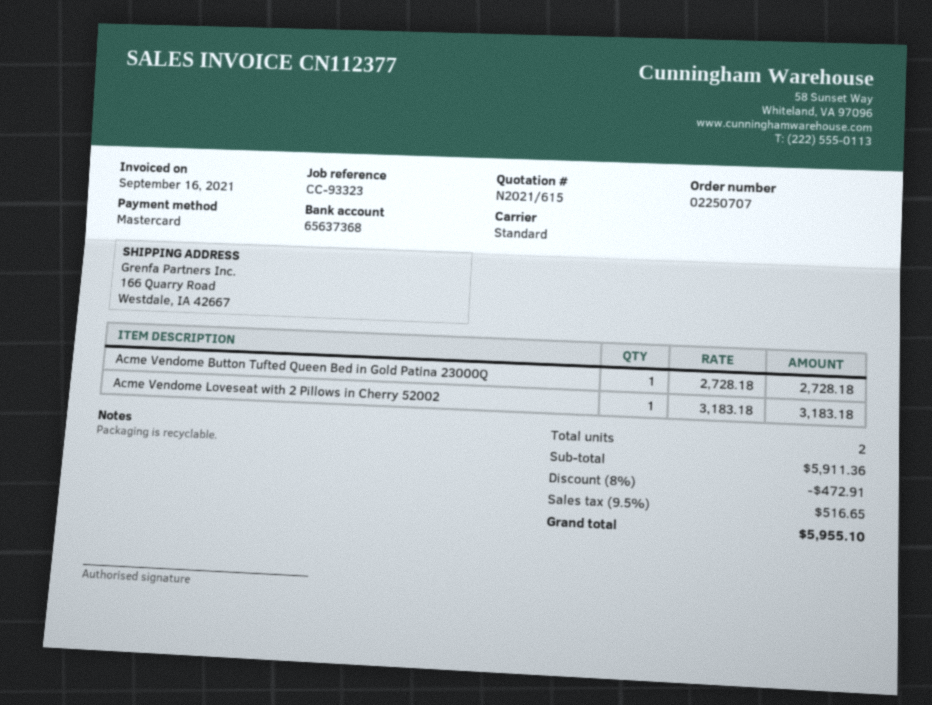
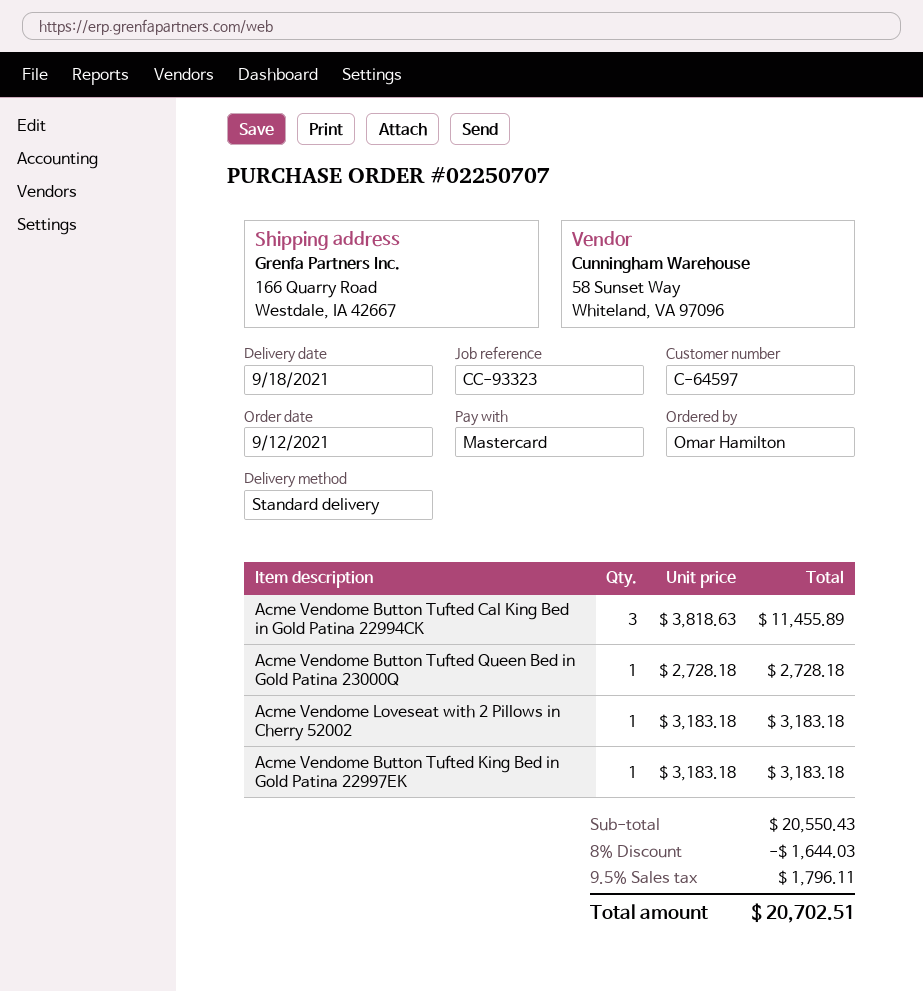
Acme Vendome Button Tufted Cal King Bed in Gold Patina 22994CK: none -> 3 x 3818.63 = 11455.89
Acme Vendome Button Tufted King Bed in Gold Patina 22997EK: none -> 1 x 3183.18 = 3183.18
subtotal: 5911.36 -> 20550.43
discount: 8% = 472.91 -> 8% = 1644.03
tax: 9.5% = 516.65 -> 9.5% = 1796.11
total: 5955.10 -> 20702.51

